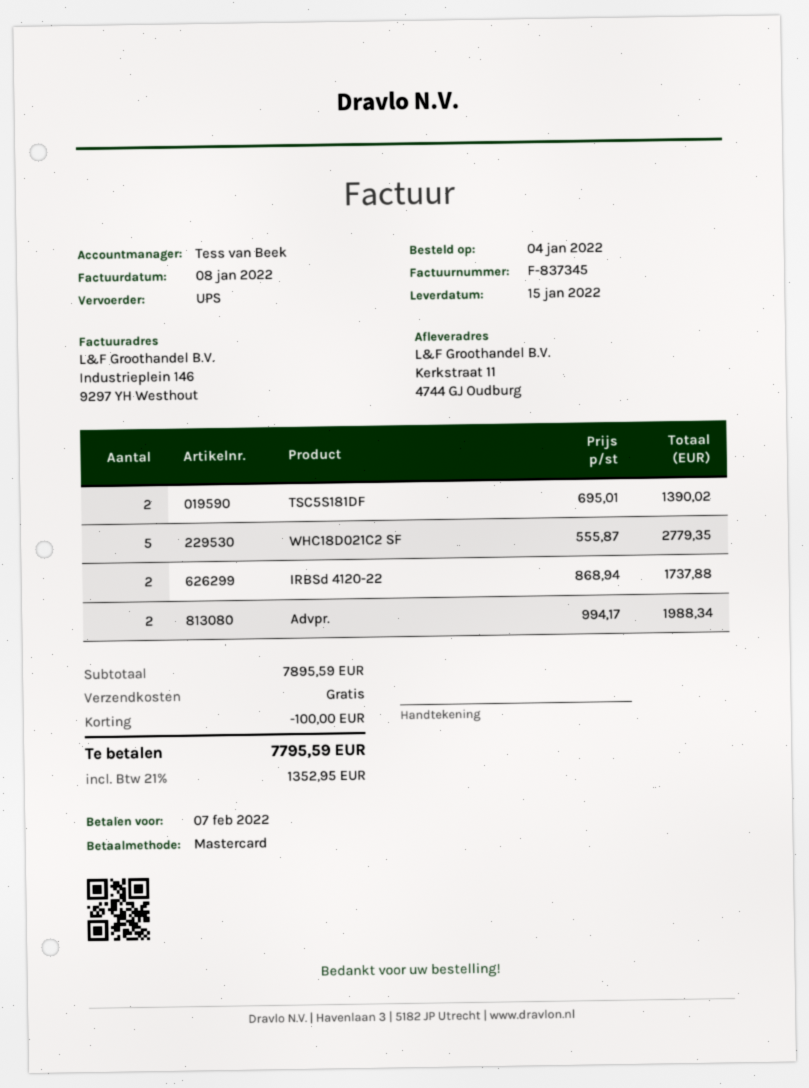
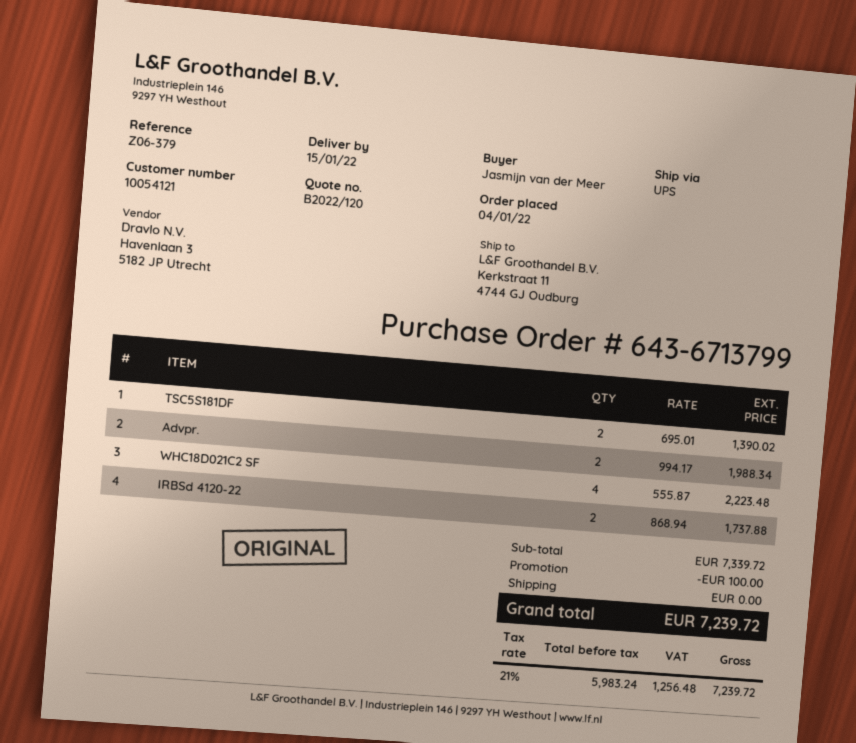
WHC18D021C2 SF: 5 x 555.87 = 2779.35 -> 4 x 555.87 = 2223.48
subtotal: 7895.59 -> 7339.72
tax: 21% = 1352.95 -> 21% = 1256.48
total: 7795.59 -> 7239.72

